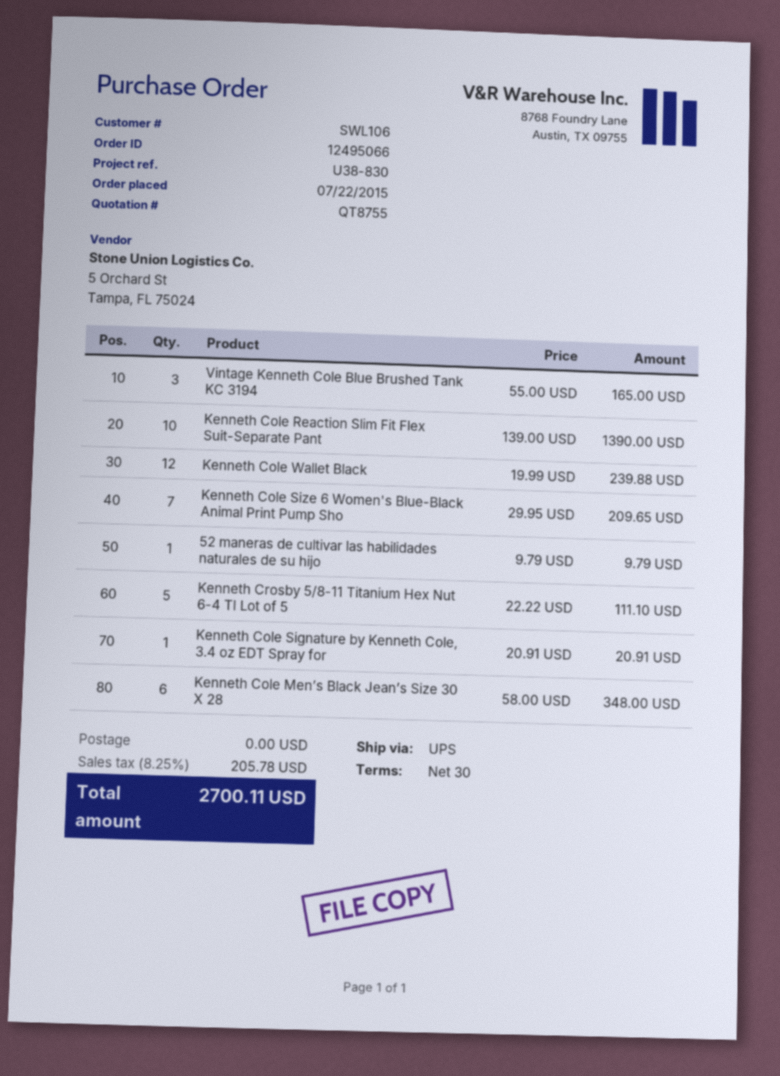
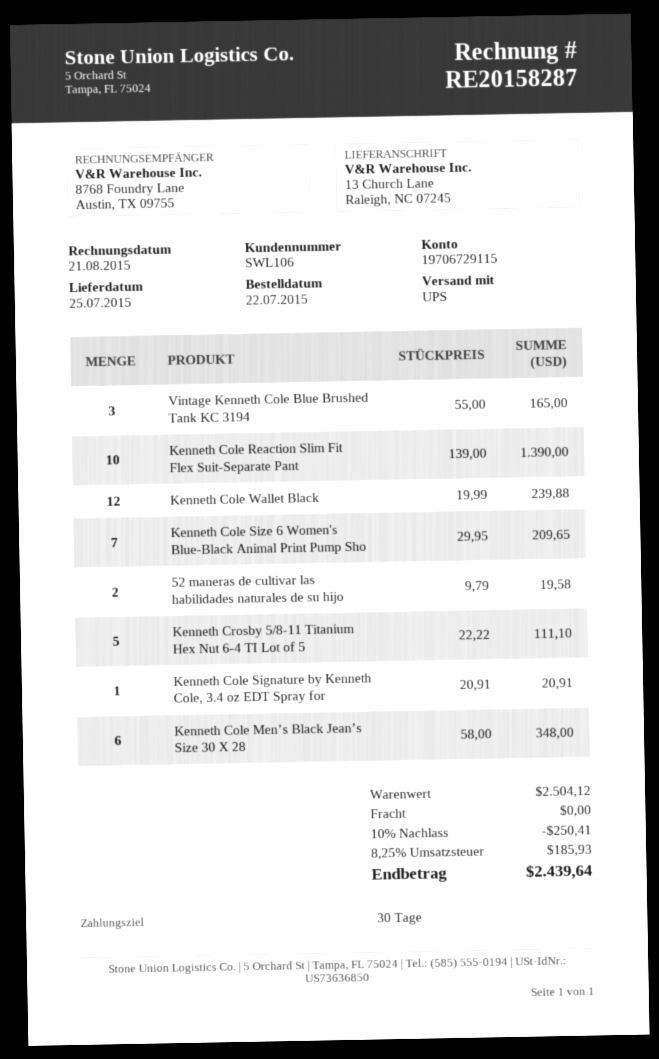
52 maneras de cultivar las habilidades naturales de su hijo: 1 x 9.79 = 9.79 -> 2 x 9.79 = 19.58
discount: none -> 10% = 250.41
tax: 8.25% = 205.78 -> 8.25% = 185.93
total: 2700.11 -> 2439.64

